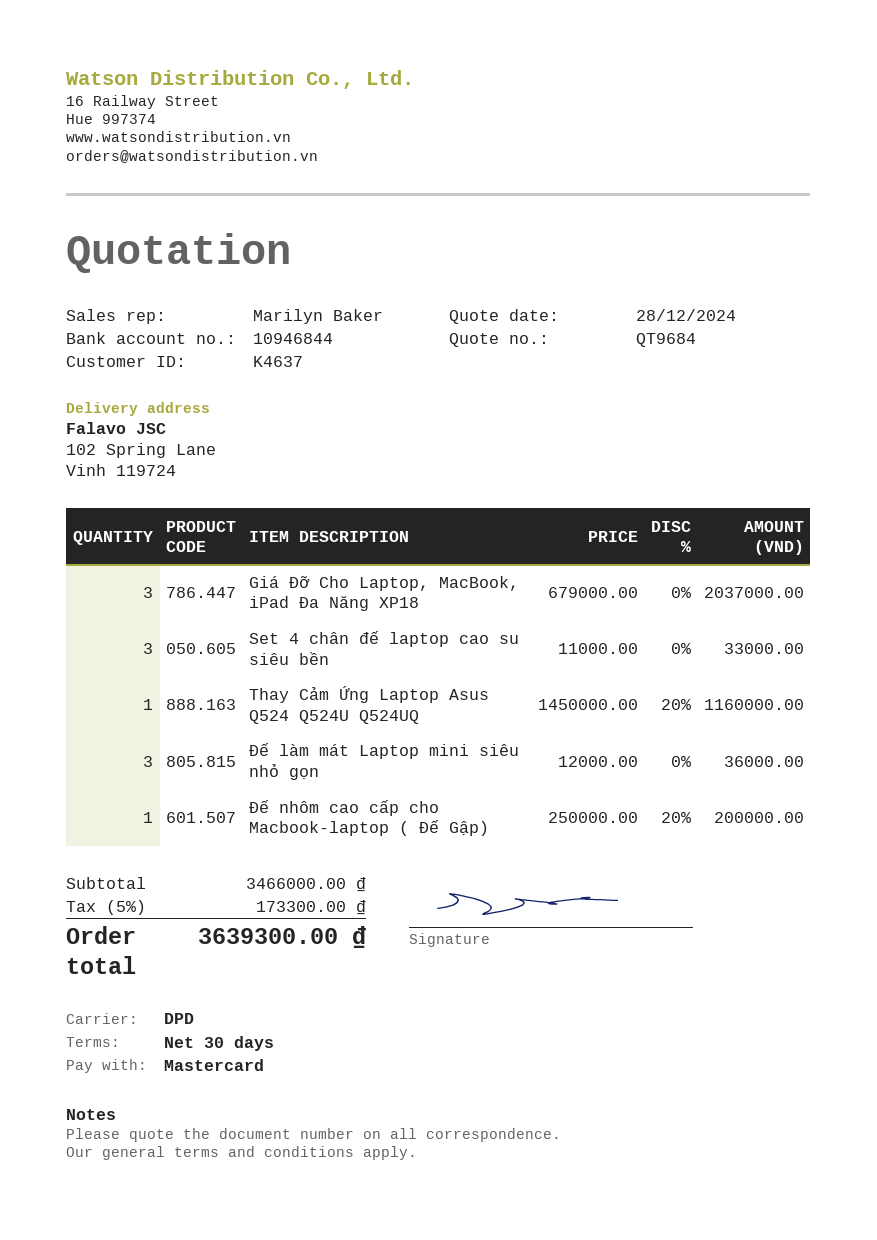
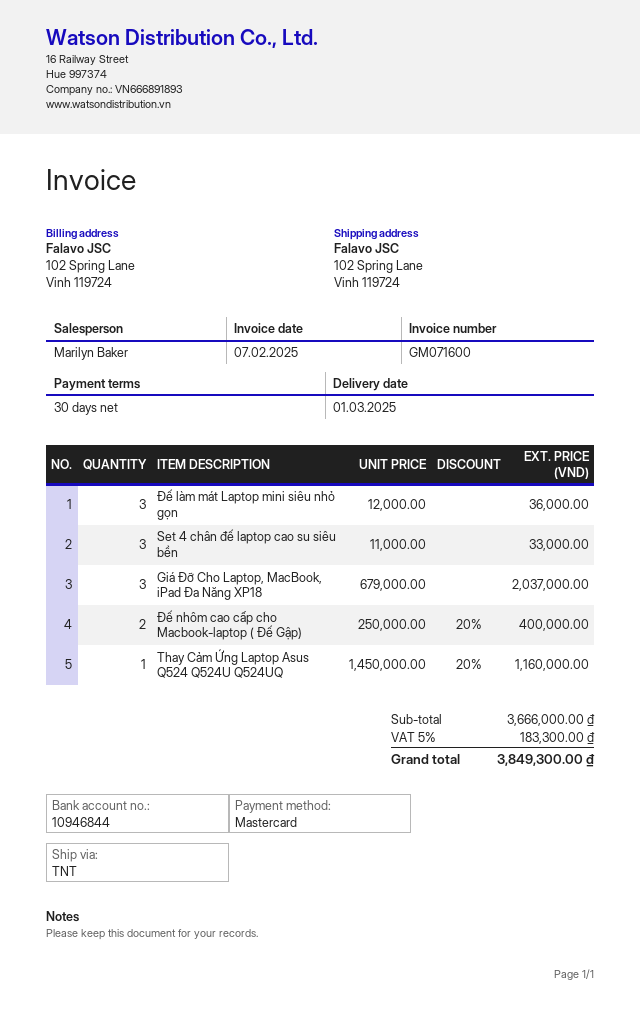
shipping method: DPD -> TNT
Đế nhôm cao cấp cho Macbook-laptop ( Đế Gập): 1 x 250000.00 - 20% = 200000.00 -> 2 x 250000.00 - 20% = 400000.00
subtotal: 3466000.00 -> 3666000.00
tax: 5% = 173300.00 -> 5% = 183300.00
total: 3639300.00 -> 3849300.00

